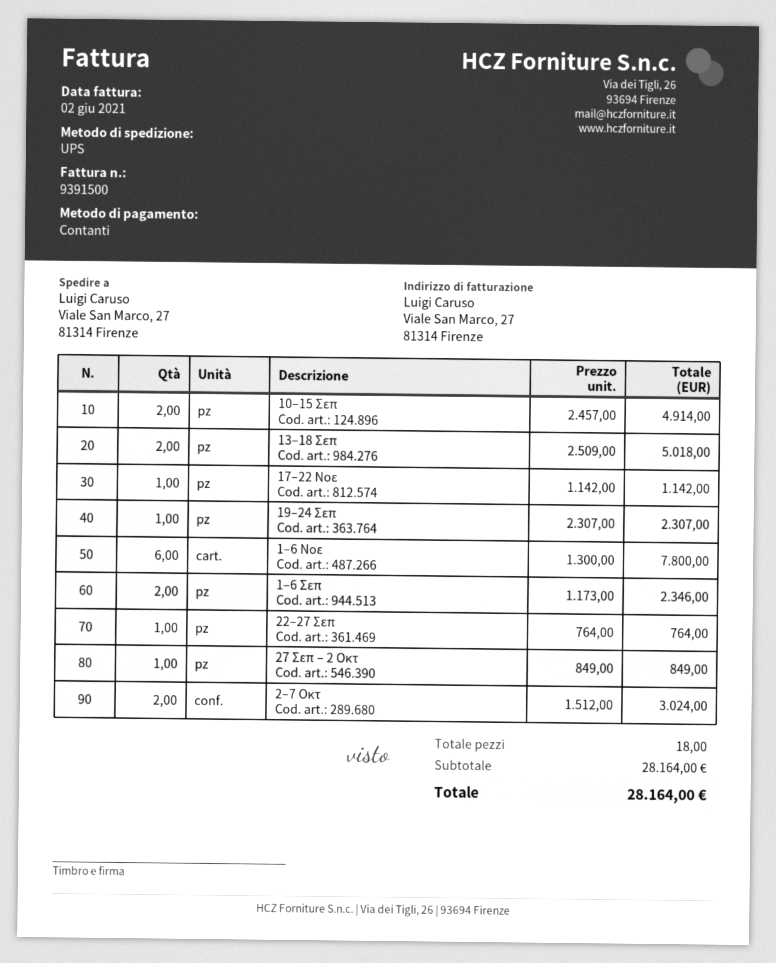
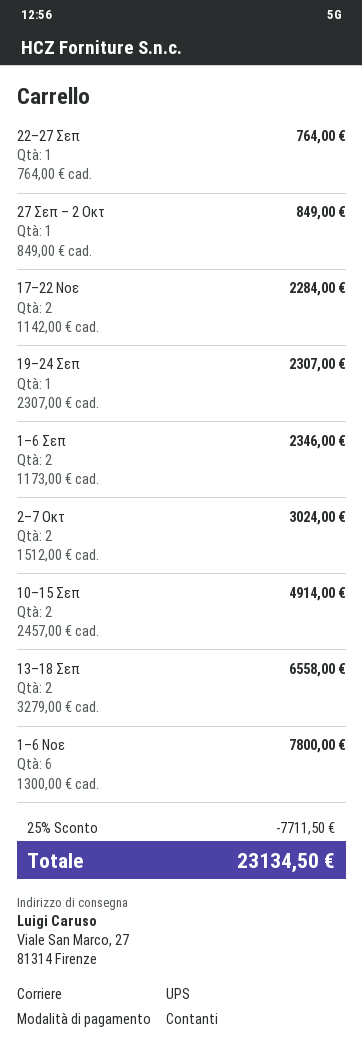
13–18 Σεπ: 2 x 2509.00 = 5018.00 -> 2 x 3279.00 = 6558.00
17–22 Νοε: 1 x 1142.00 = 1142.00 -> 2 x 1142.00 = 2284.00
discount: none -> 25% = 7711.50
total: 28164.00 -> 23134.50

